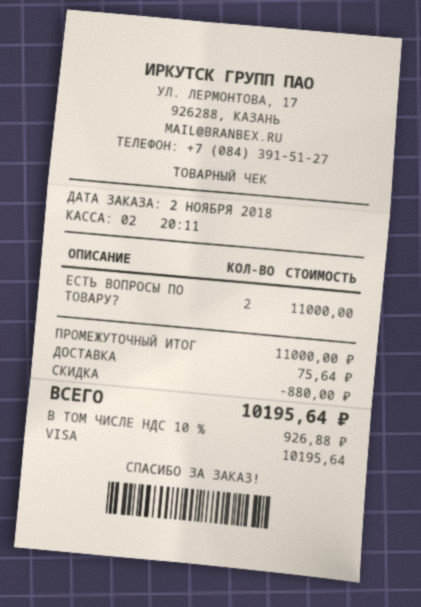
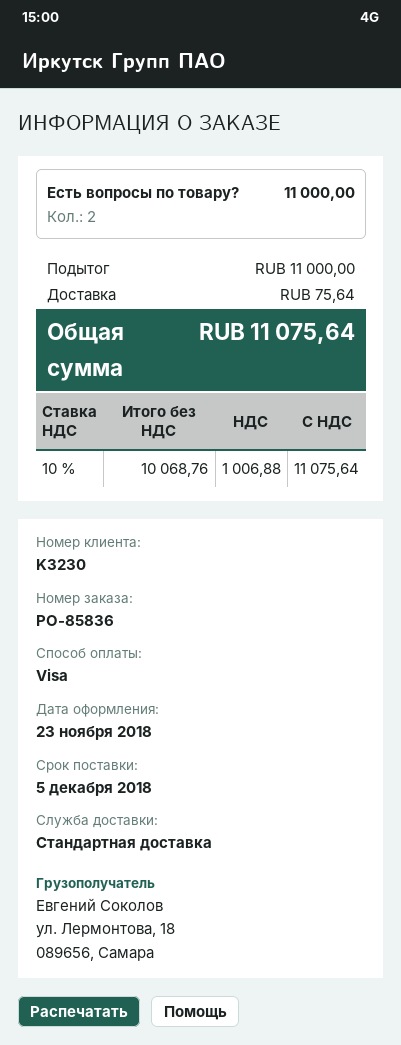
order date: 2018-11-02 -> 2018-11-23
discount: 880.00 -> none
tax: 10% = 926.88 -> 10% = 1006.88
total: 10195.64 -> 11075.64

